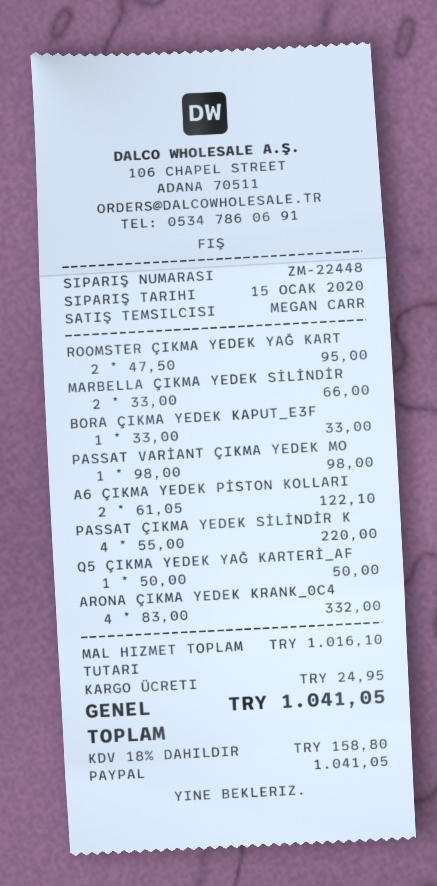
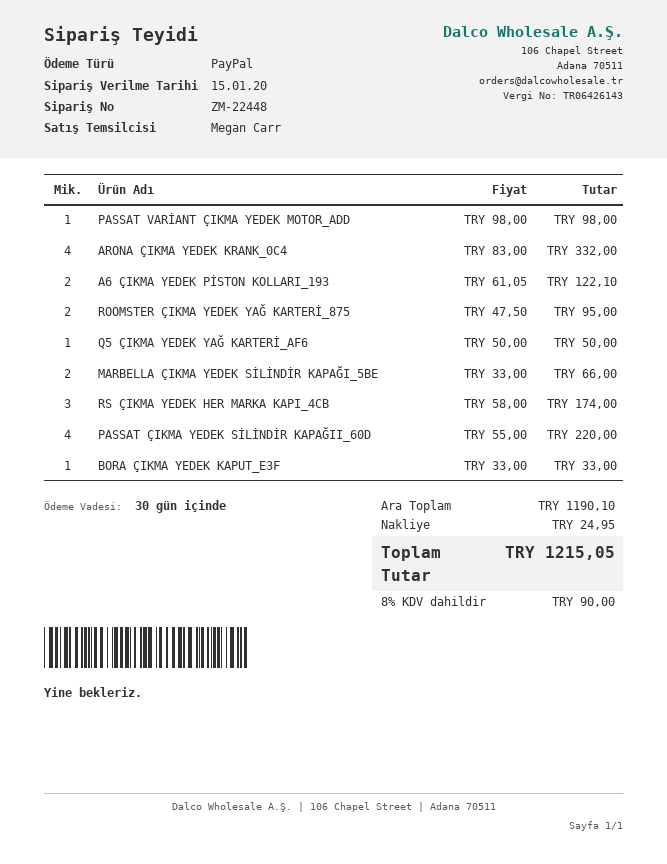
RS ÇIKMA YEDEK HER MARKA KAPI_4CB: none -> 3 x 58.00 = 174.00
subtotal: 1016.10 -> 1190.10
tax: 18% = 158.80 -> 8% = 90.00
total: 1041.05 -> 1215.05

